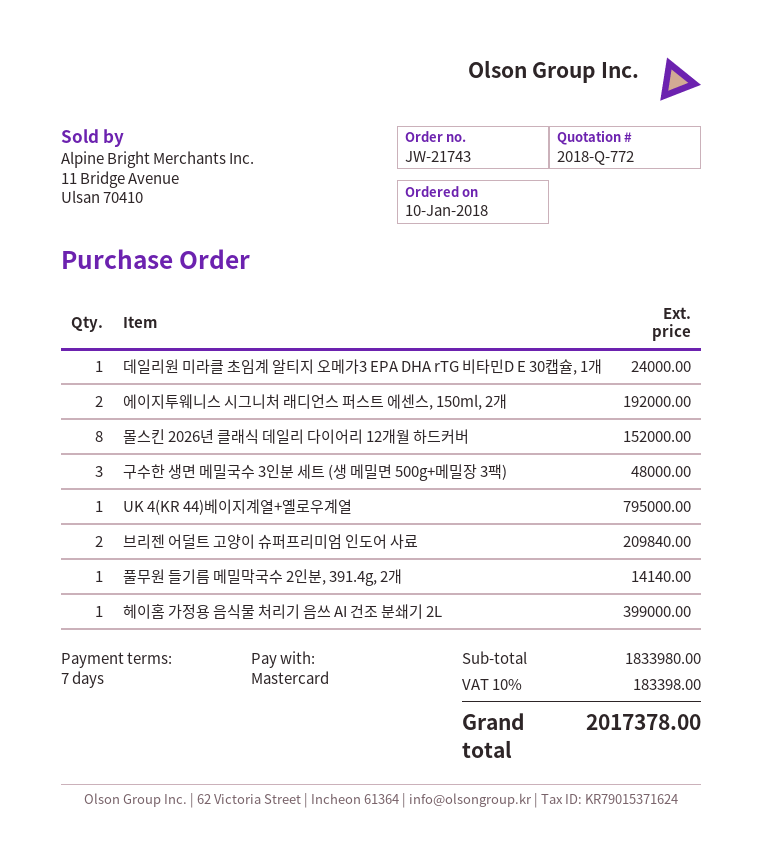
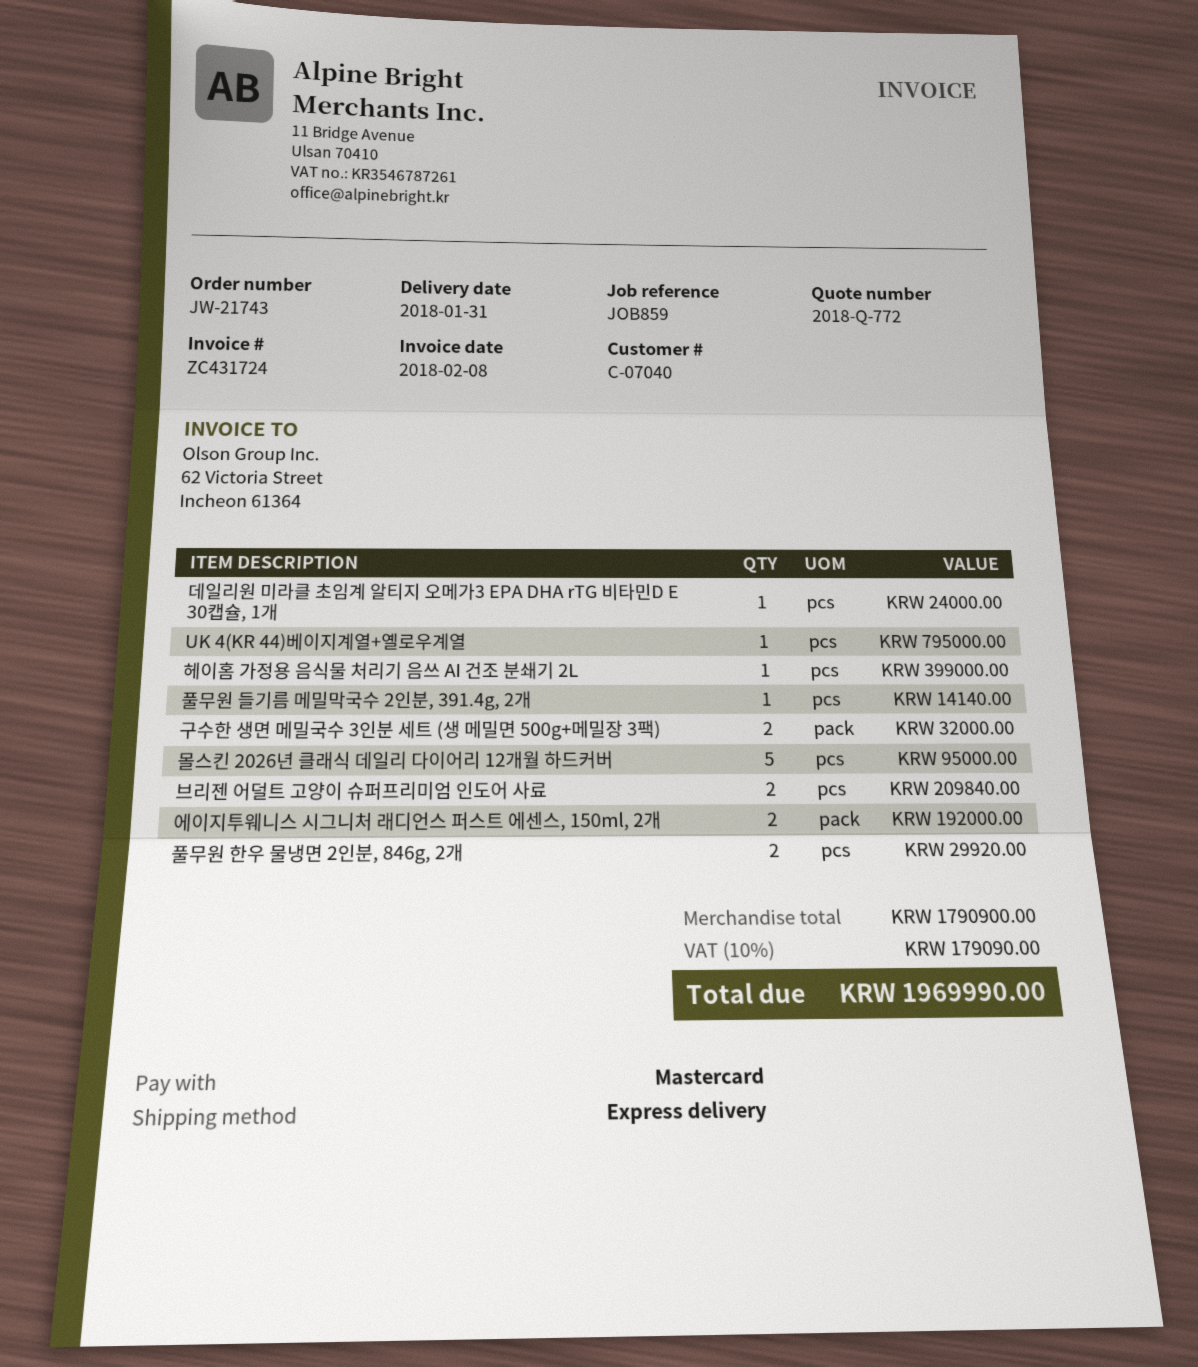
몰스킨 2026년 클래식 데일리 다이어리 12개월 하드커버: 8 for 152000.00 -> 5 for 95000.00
구수한 생면 메밀국수 3인분 세트 (생 메밀면 500g+메밀장 3팩): 3 for 48000.00 -> 2 for 32000.00
풀무원 한우 물냉면 2인분, 846g, 2개: none -> 2 for 29920.00
subtotal: 1833980.00 -> 1790900.00
tax: 10% = 183398.00 -> 10% = 179090.00
total: 2017378.00 -> 1969990.00

